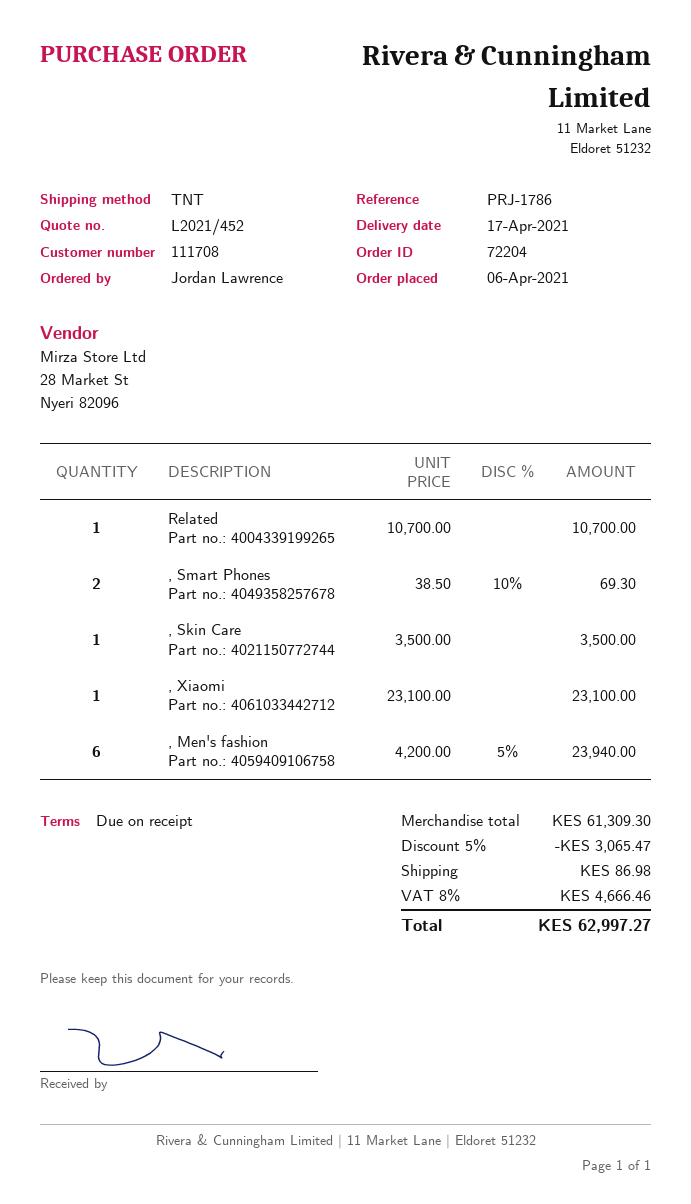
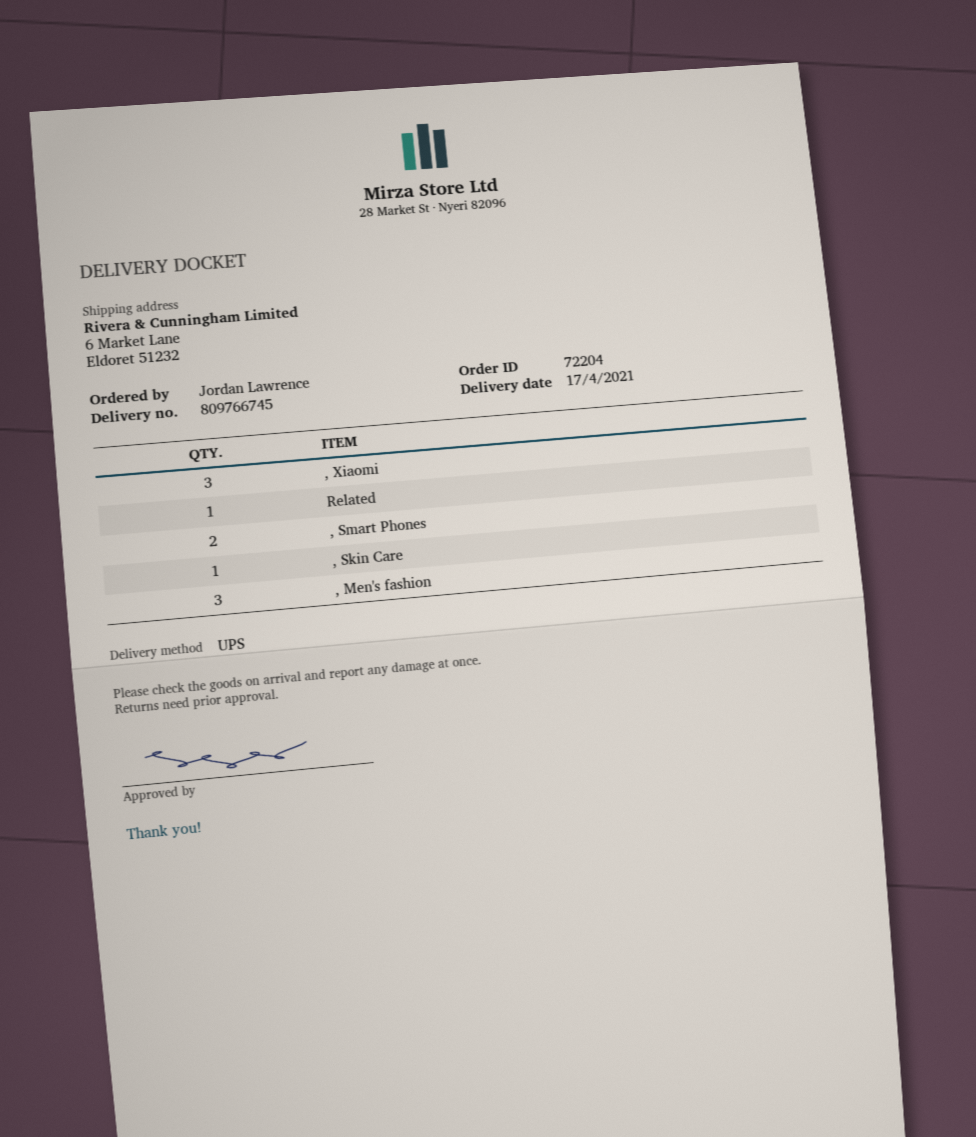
shipping method: TNT -> UPS
, Xiaomi: 1 -> 3
, Men's fashion: 6 -> 3

